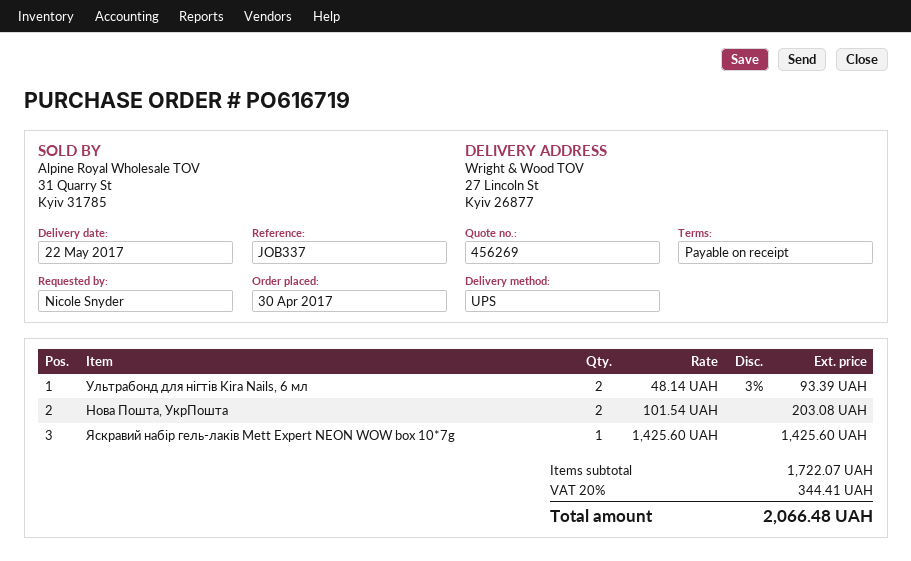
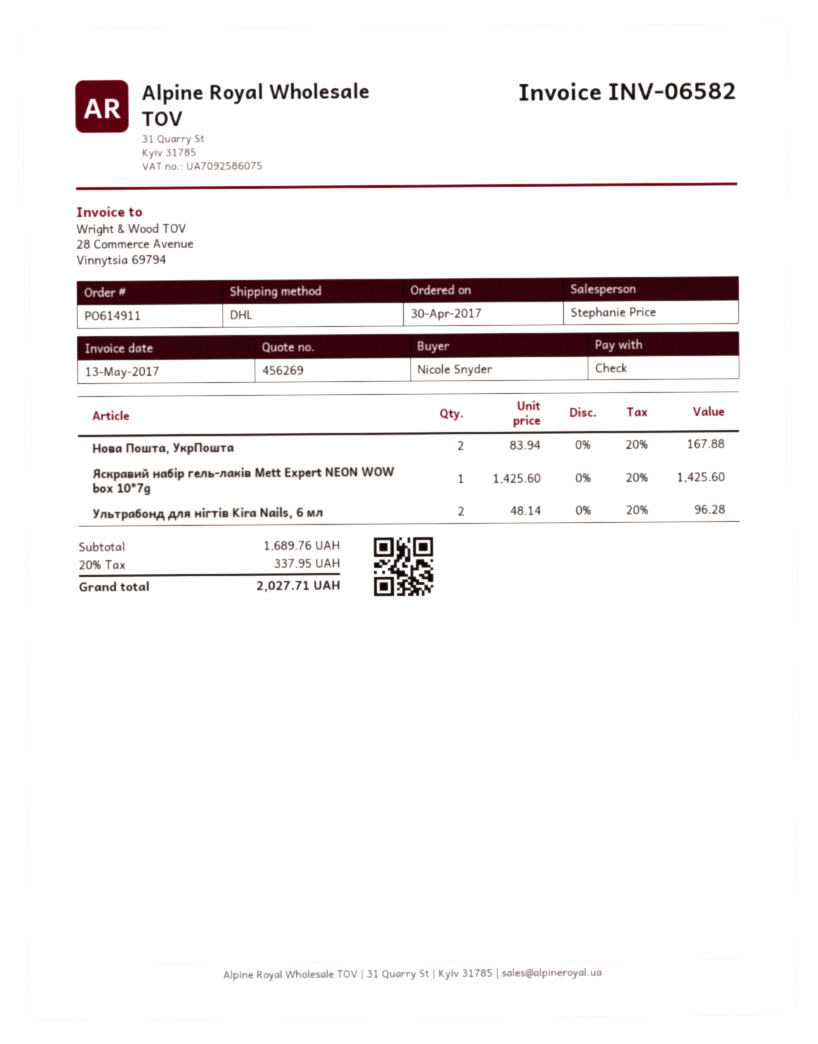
order number: PO616719 -> PO614911
shipping method: UPS -> DHL
Ультрабонд для нігтів Kira Nails, 6 мл: 2 x 48.14 - 3% = 93.39 -> 2 x 48.14 = 96.28
Нова Пошта, УкрПошта: 2 x 101.54 = 203.08 -> 2 x 83.94 = 167.88
subtotal: 1722.07 -> 1689.76
tax: 20% = 344.41 -> 20% = 337.95
total: 2066.48 -> 2027.71

